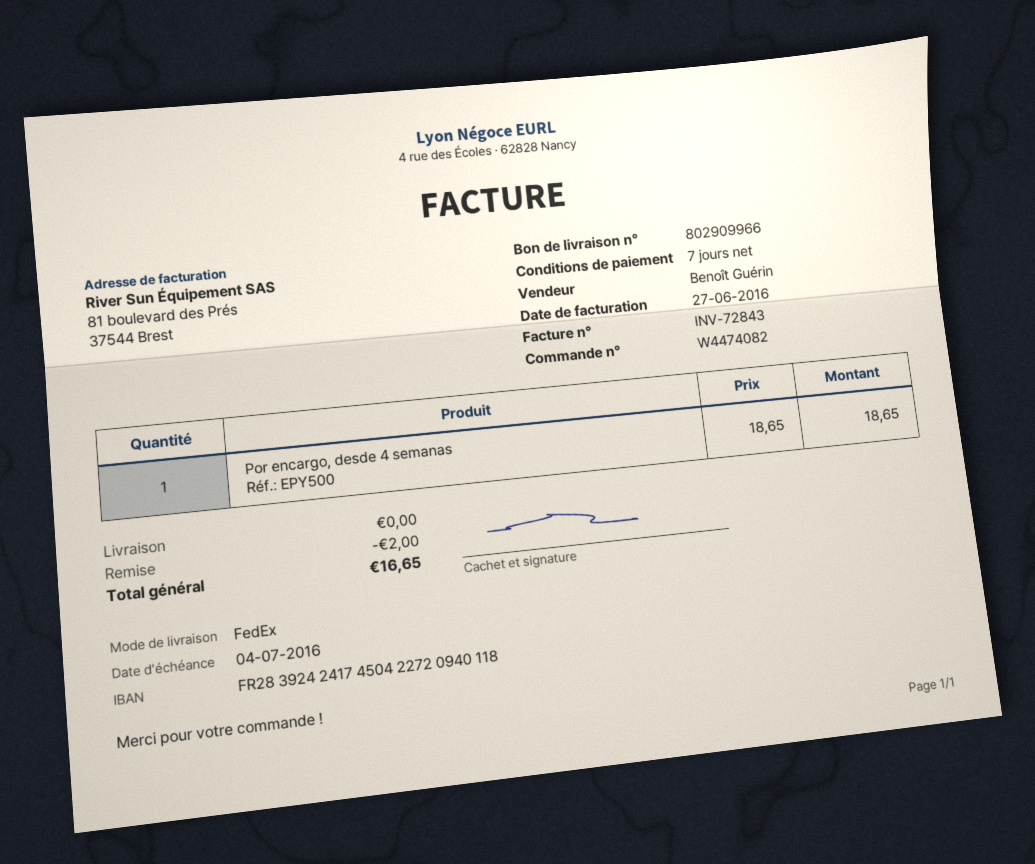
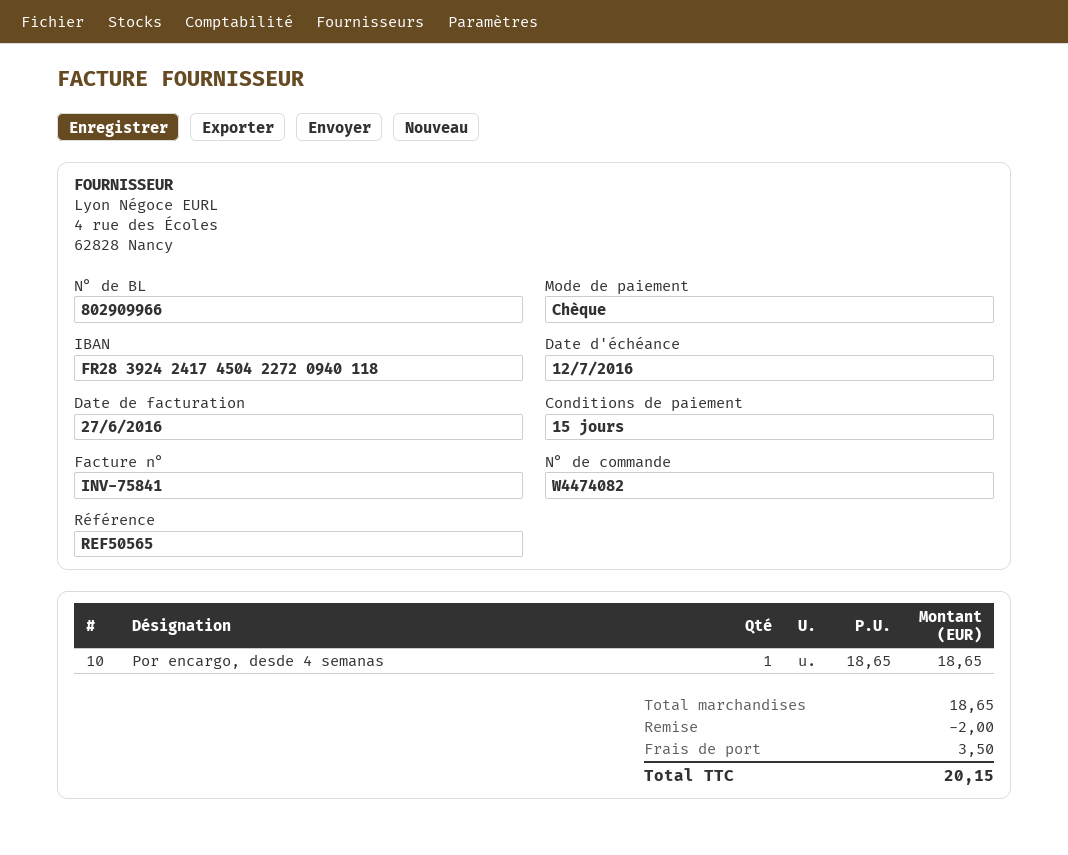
invoice number: INV-72843 -> INV-75841
payment terms: 7 days -> 15 days
due date: 2016-07-04 -> 2016-07-12
shipping: 0.00 -> 3.50
total: 16.65 -> 20.15

